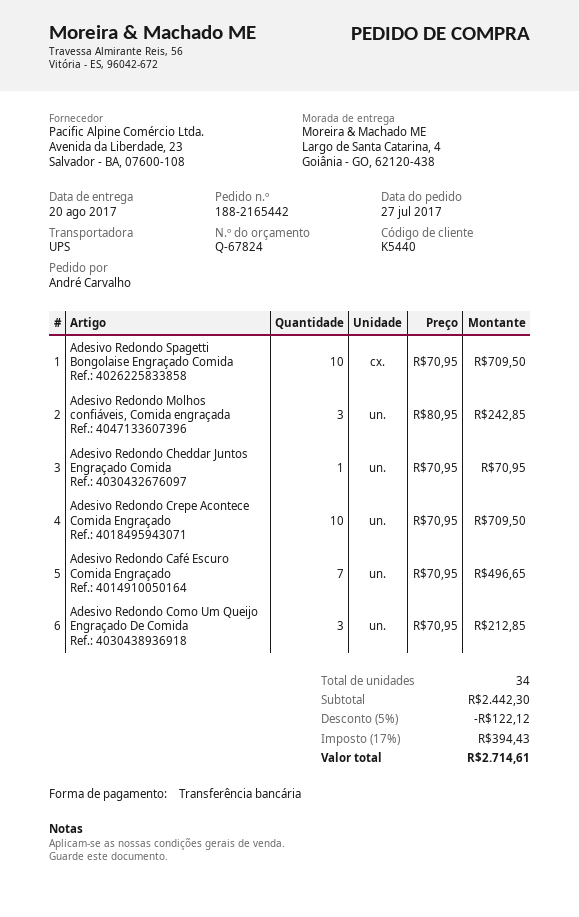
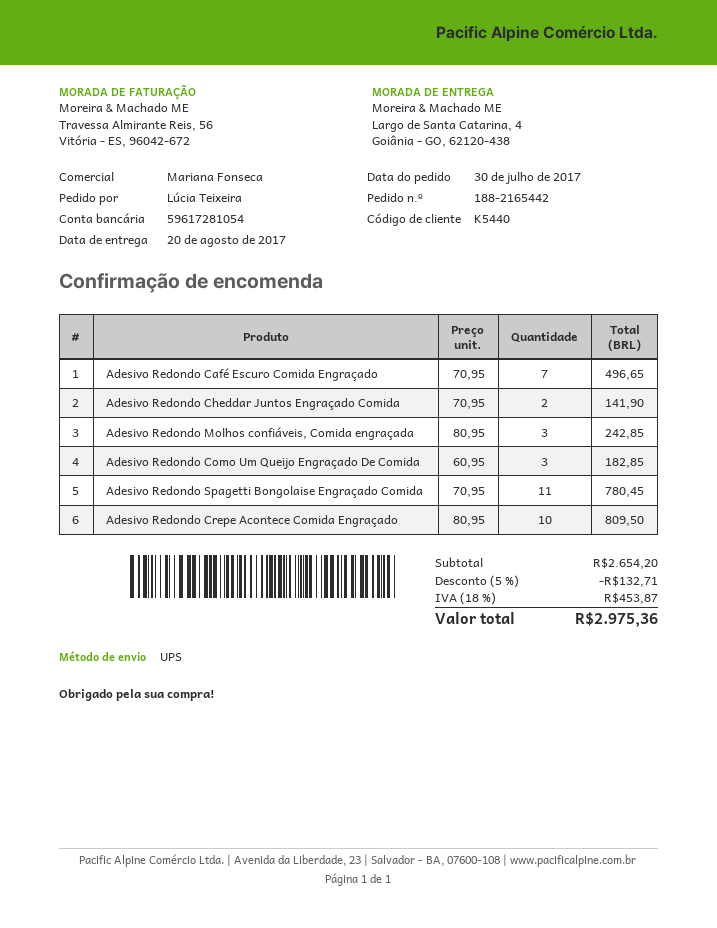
order date: 2017-07-27 -> 2017-07-30
ordered by: André Carvalho -> Lúcia Teixeira
Adesivo Redondo Spagetti Bongolaise Engraçado Comida: 10 x 70.95 = 709.50 -> 11 x 70.95 = 780.45
Adesivo Redondo Cheddar Juntos Engraçado Comida: 1 x 70.95 = 70.95 -> 2 x 70.95 = 141.90
Adesivo Redondo Crepe Acontece Comida Engraçado: 10 x 70.95 = 709.50 -> 10 x 80.95 = 809.50
Adesivo Redondo Como Um Queijo Engraçado De Comida: 3 x 70.95 = 212.85 -> 3 x 60.95 = 182.85
subtotal: 2442.30 -> 2654.20
discount: 5% = 122.12 -> 5% = 132.71
tax: 17% = 394.43 -> 18% = 453.87
total: 2714.61 -> 2975.36

